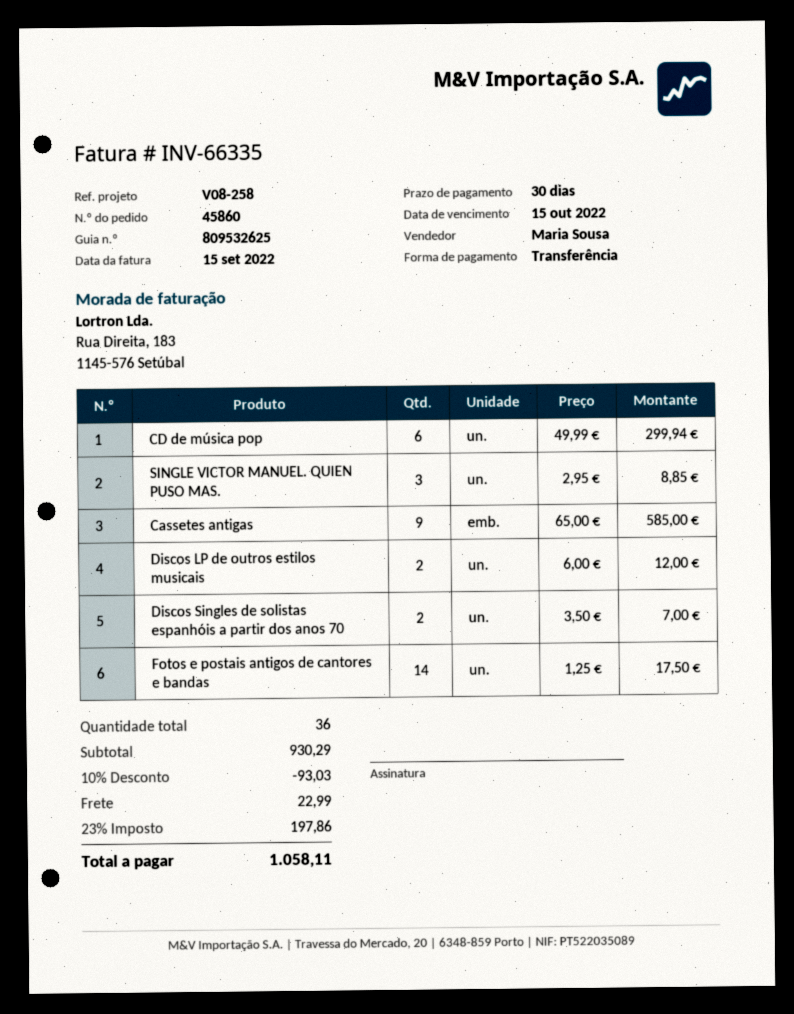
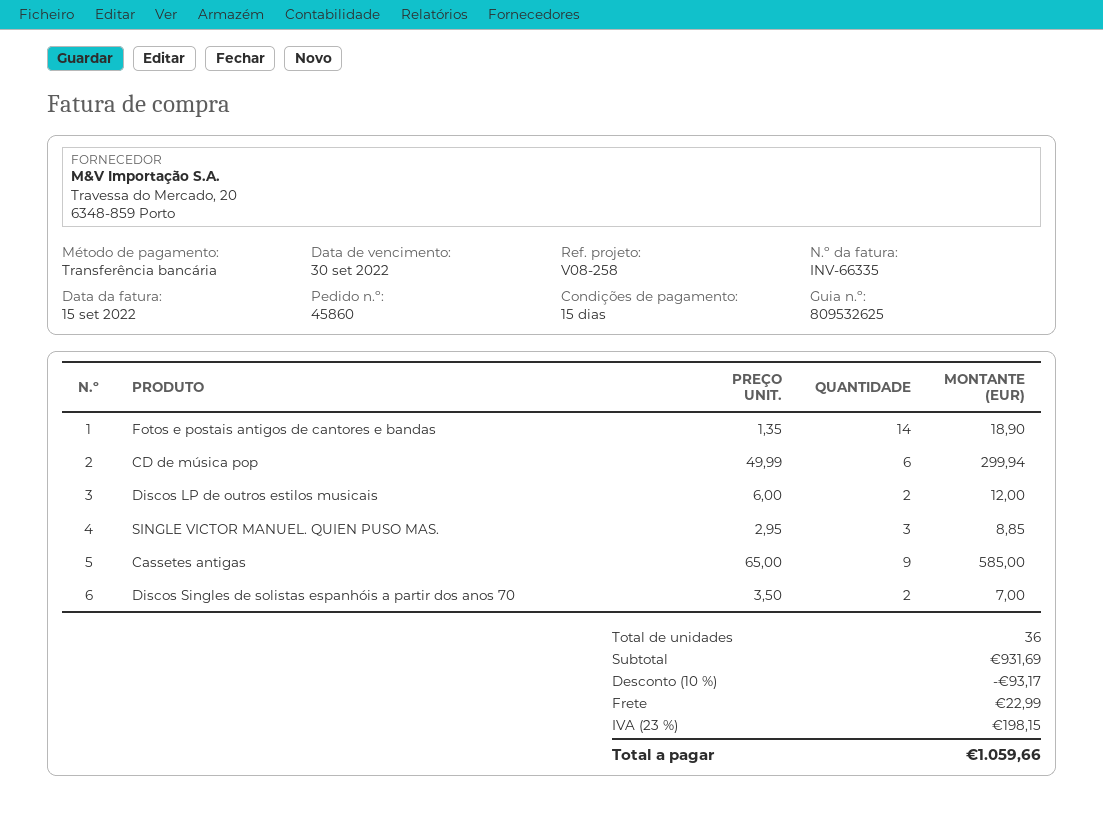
payment terms: 30 days -> 15 days
due date: 2022-10-15 -> 2022-09-30
Fotos e postais antigos de cantores e bandas: 14 x 1.25 = 17.50 -> 14 x 1.35 = 18.90
subtotal: 930.29 -> 931.69
discount: 10% = 93.03 -> 10% = 93.17
tax: 23% = 197.86 -> 23% = 198.15
total: 1058.11 -> 1059.66

